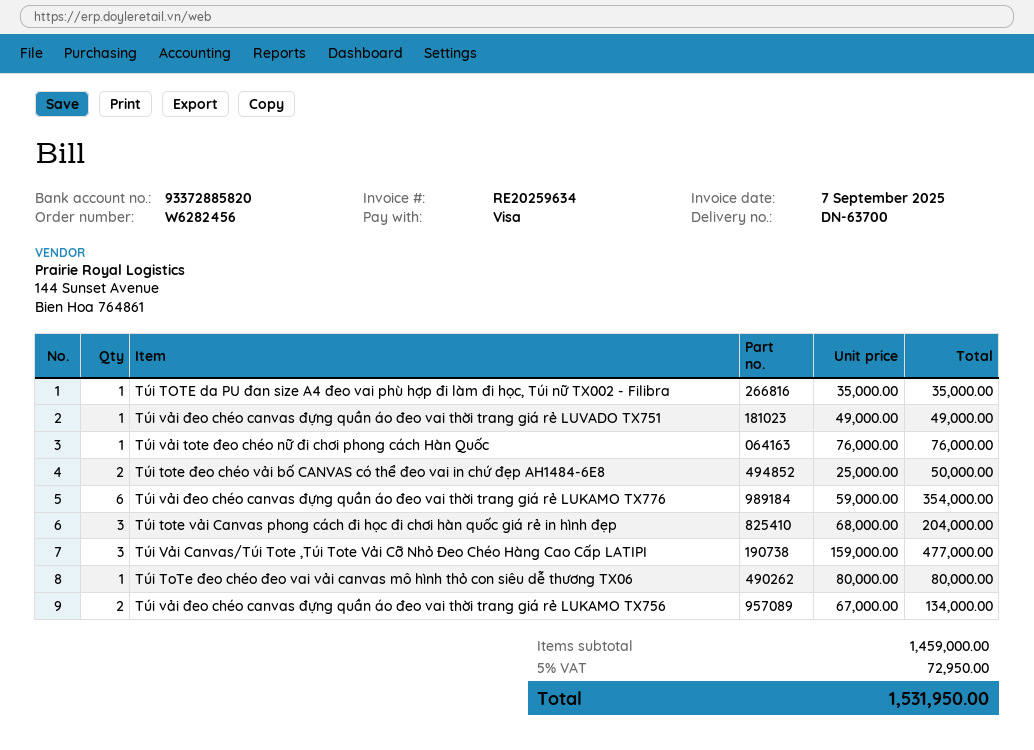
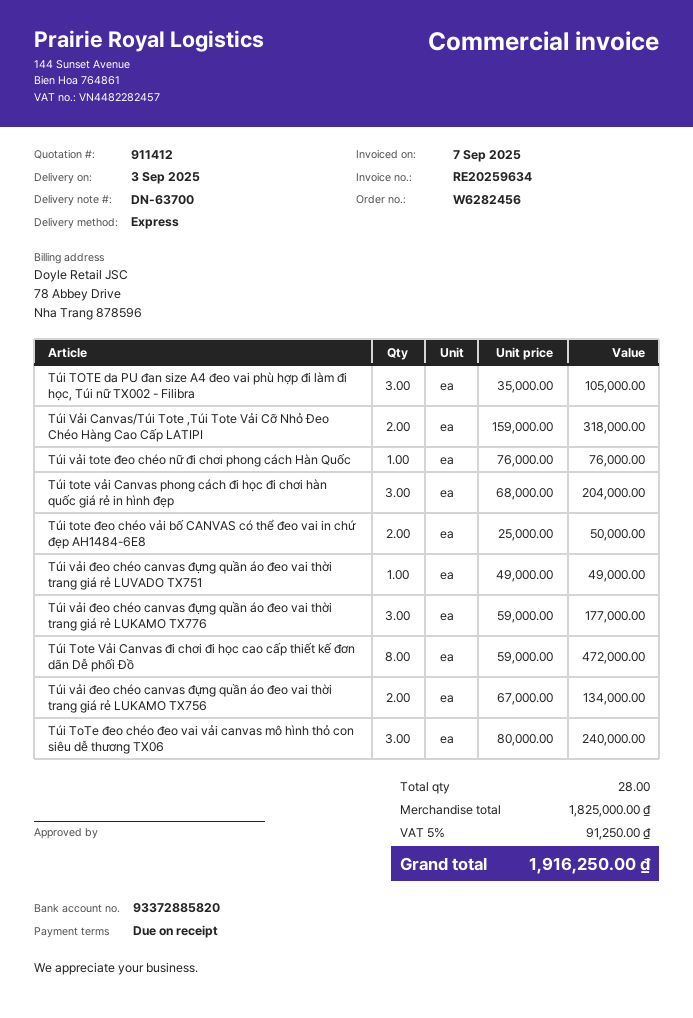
Túi TOTE da PU đan size A4 đeo vai phù hợp đi làm đi học, Túi nữ TX002 - Filibra: 1 x 35000.00 = 35000.00 -> 3 x 35000.00 = 105000.00
Túi vải đeo chéo canvas đựng quần áo đeo vai thời trang giá rẻ LUKAMO TX776: 6 x 59000.00 = 354000.00 -> 3 x 59000.00 = 177000.00
Túi Vải Canvas/Túi Tote ,Túi Tote Vải Cỡ Nhỏ Đeo Chéo Hàng Cao Cấp LATIPI: 3 x 159000.00 = 477000.00 -> 2 x 159000.00 = 318000.00
Túi ToTe đeo chéo đeo vai vải canvas mô hình thỏ con siêu dễ thương TX06: 1 x 80000.00 = 80000.00 -> 3 x 80000.00 = 240000.00
Túi Tote Vải Canvas đi chơi đi học cao cấp thiết kế đơn dãn Dễ phối Đồ: none -> 8 x 59000.00 = 472000.00
subtotal: 1459000.00 -> 1825000.00
tax: 5% = 72950.00 -> 5% = 91250.00
total: 1531950.00 -> 1916250.00

